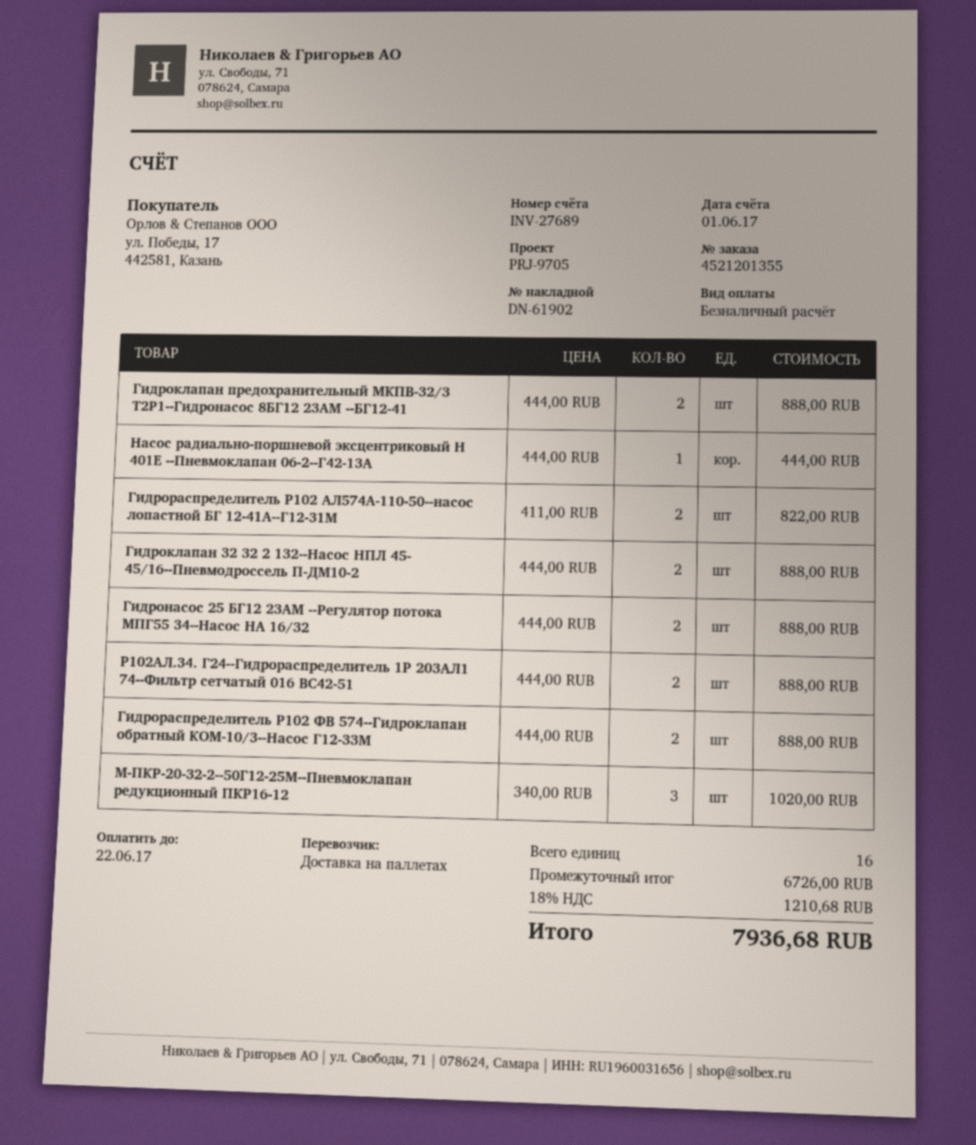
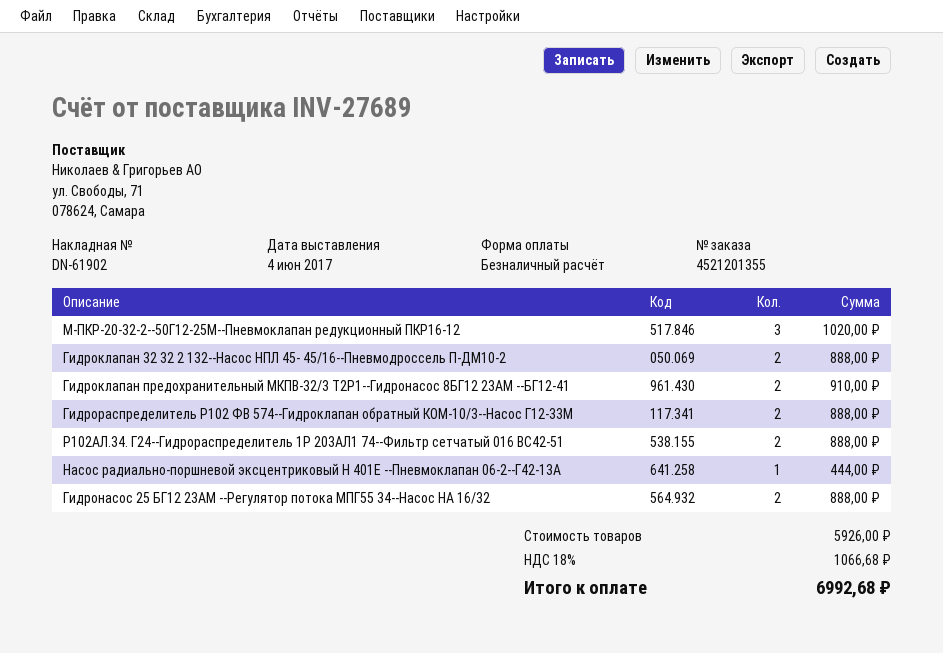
invoice date: 2017-06-01 -> 2017-06-04
Гидроклапан предохранительный МКПВ-32/3 Т2Р1--Гидронасос 8БГ12 23АМ --БГ12-41: 2 for 888.00 -> 2 for 910.00
Гидрораспределитель Р102 АЛ574А-110-50--насос лопастной БГ 12-41А--Г12-31М: 2 for 822.00 -> none
subtotal: 6726.00 -> 5926.00
tax: 18% = 1210.68 -> 18% = 1066.68
total: 7936.68 -> 6992.68

